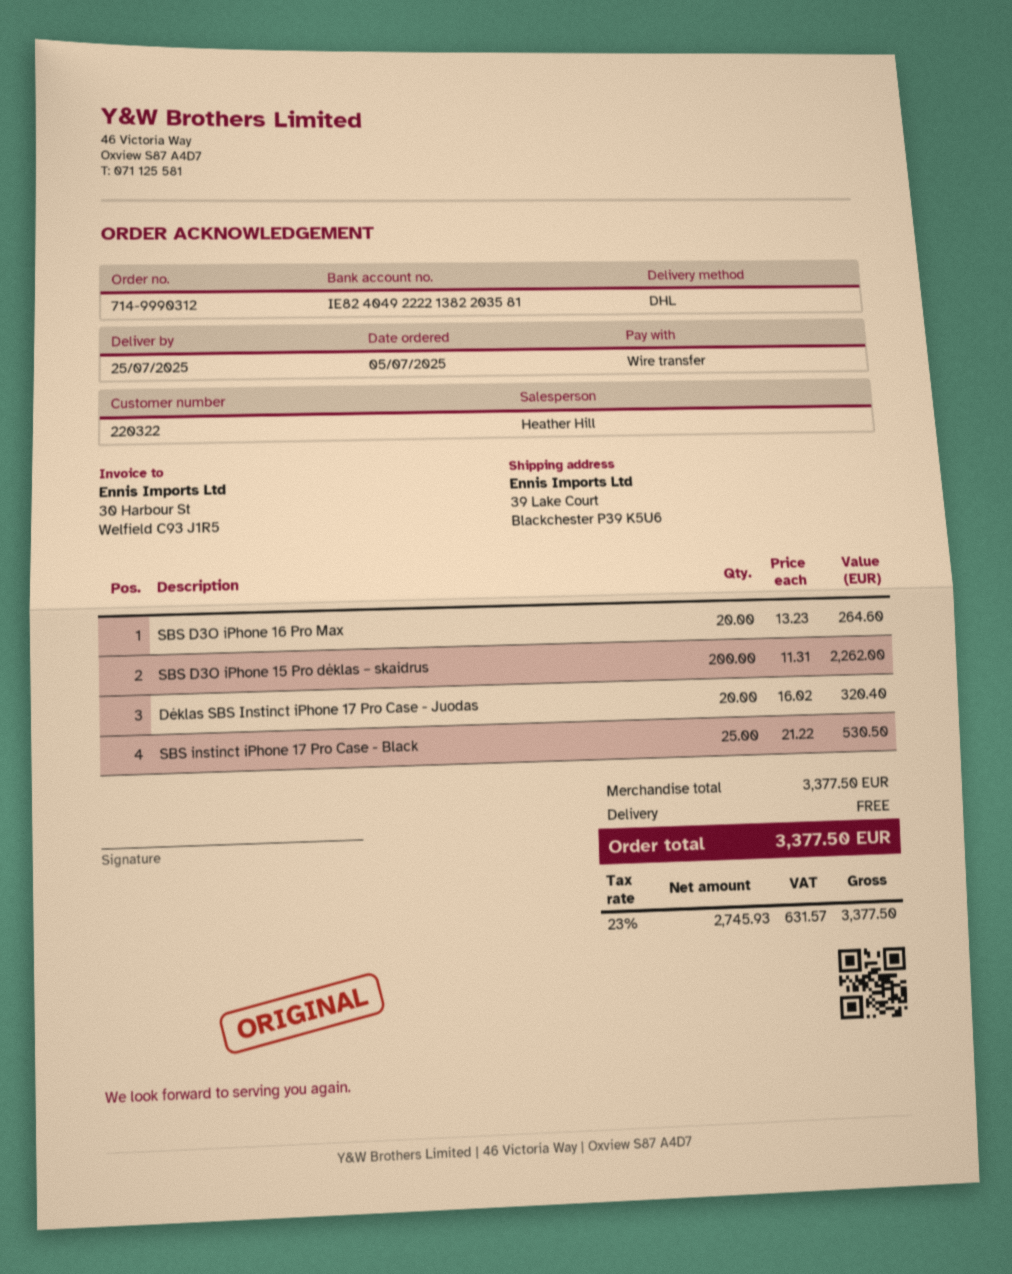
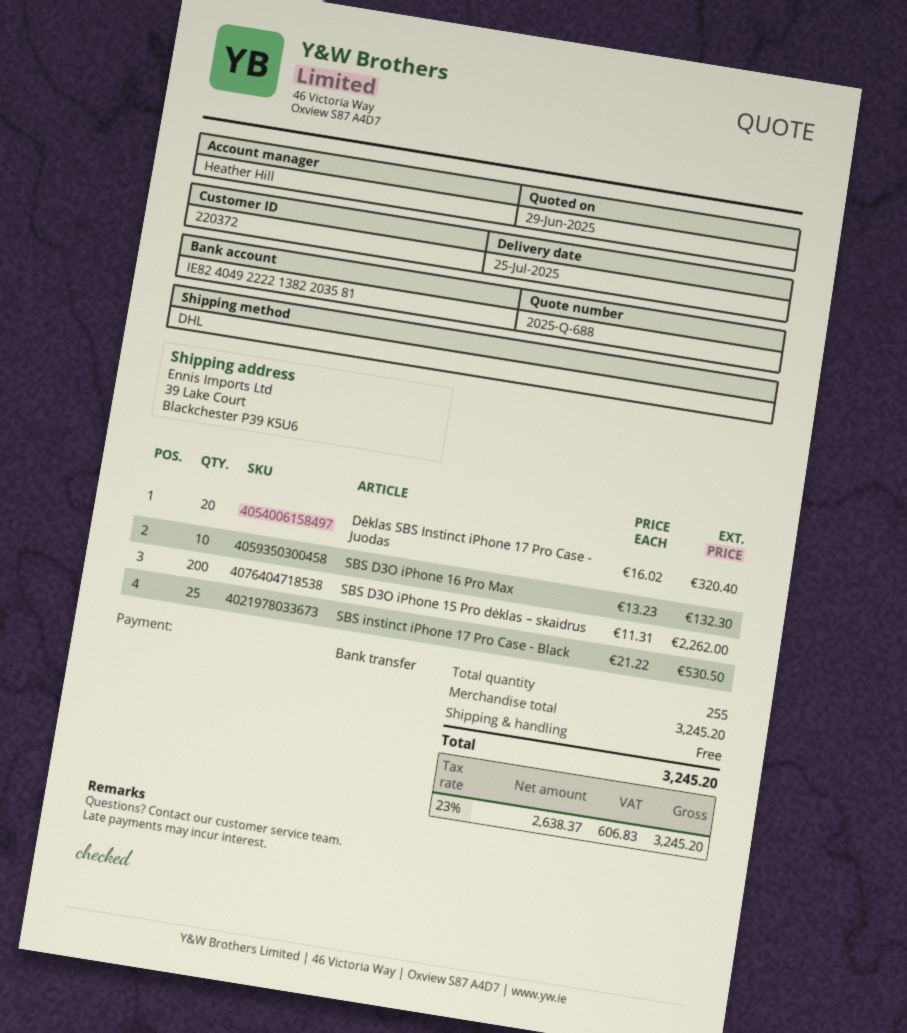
customer number: 220322 -> 220372
SBS D3O iPhone 16 Pro Max: 20 x 13.23 = 264.60 -> 10 x 13.23 = 132.30
subtotal: 3377.50 -> 3245.20
net: 2745.93 -> 2638.37
tax: 23% = 631.57 -> 23% = 606.83
total: 3377.50 -> 3245.20

